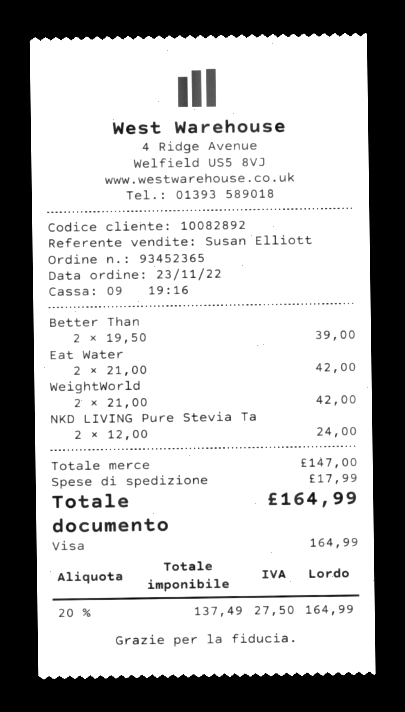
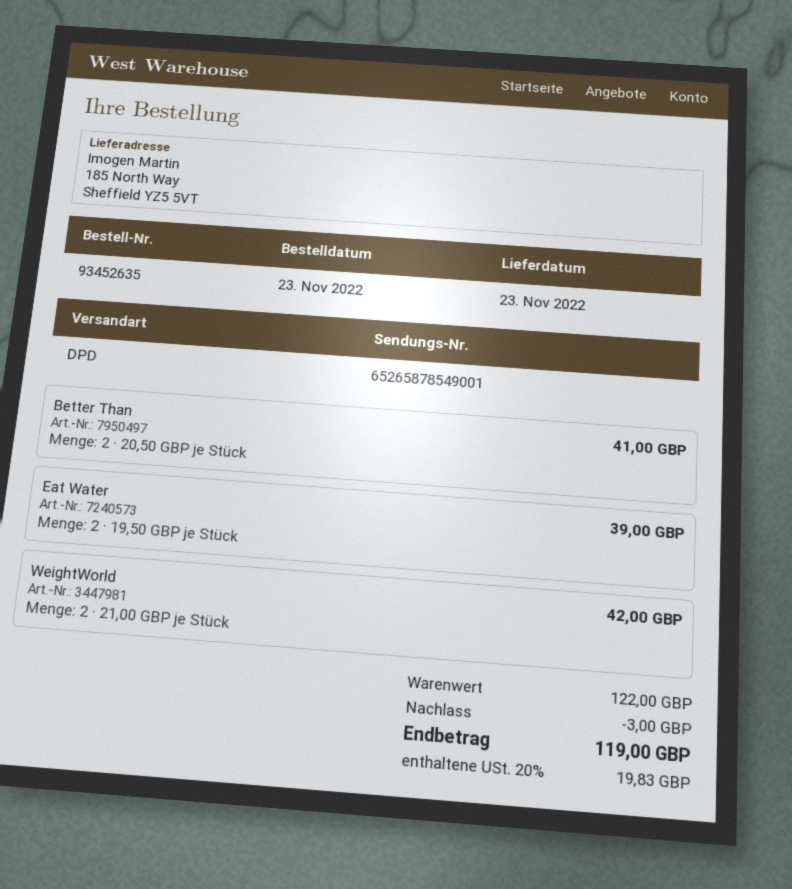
order number: 93452365 -> 93452635
Better Than: 2 x 19.50 = 39.00 -> 2 x 20.50 = 41.00
Eat Water: 2 x 21.00 = 42.00 -> 2 x 19.50 = 39.00
NKD LIVING Pure Stevia Ta: 2 x 12.00 = 24.00 -> none
subtotal: 147.00 -> 122.00
discount: none -> 3.00
shipping: 17.99 -> none
tax: 20% = 27.50 -> 20% = 19.83
total: 164.99 -> 119.00

